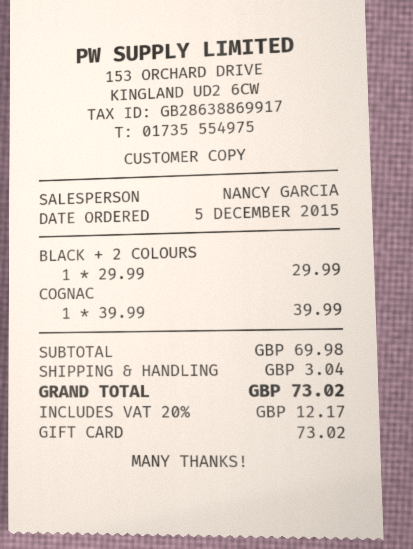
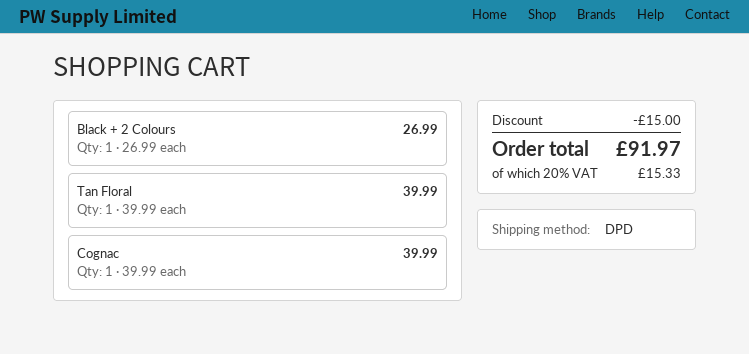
BLACK + 2 COLOURS: 1 x 29.99 = 29.99 -> 1 x 26.99 = 26.99
Tan Floral: none -> 1 x 39.99 = 39.99
discount: none -> 15.00
shipping: 3.04 -> none
tax: 20% = 12.17 -> 20% = 15.33
total: 73.02 -> 91.97

